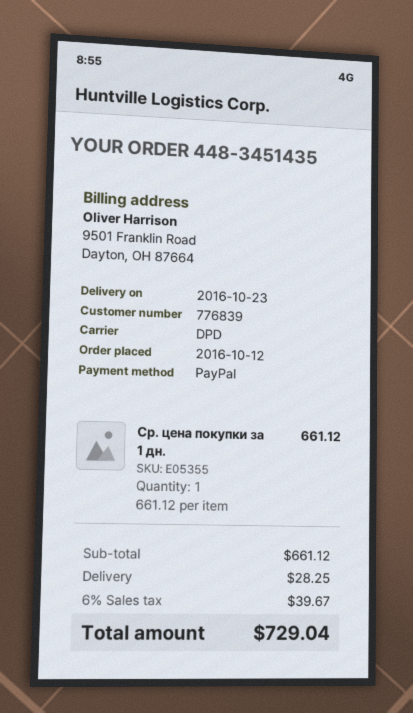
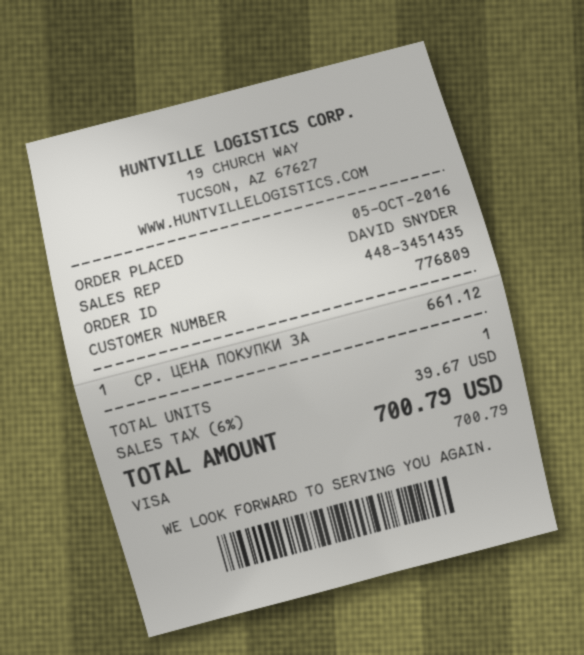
order date: 2016-10-12 -> 2016-10-05
customer number: 776839 -> 776809
payment method: PayPal -> Visa
shipping: 28.25 -> none
total: 729.04 -> 700.79

